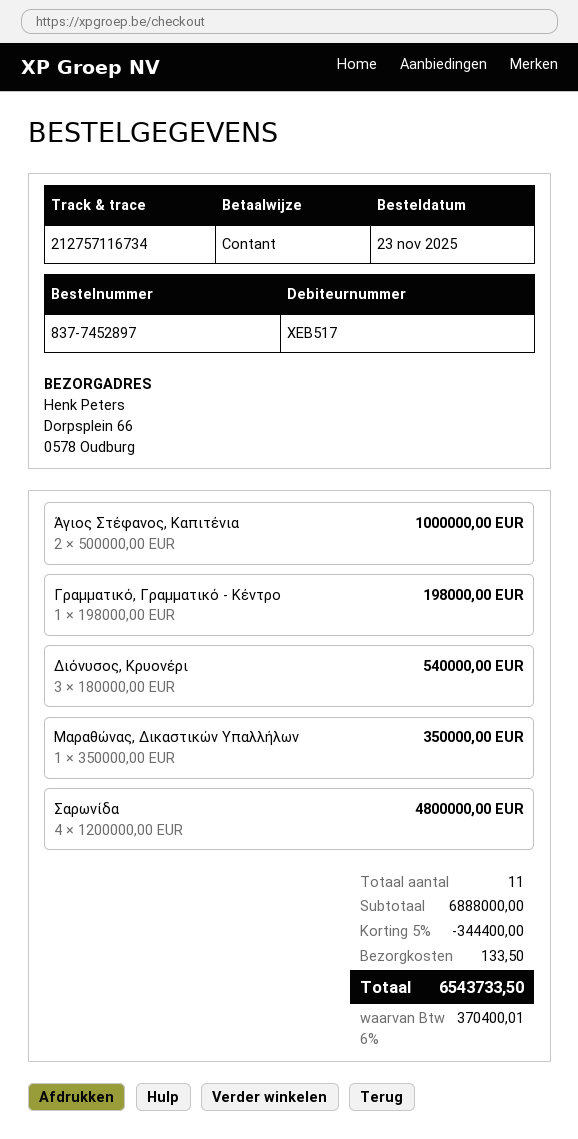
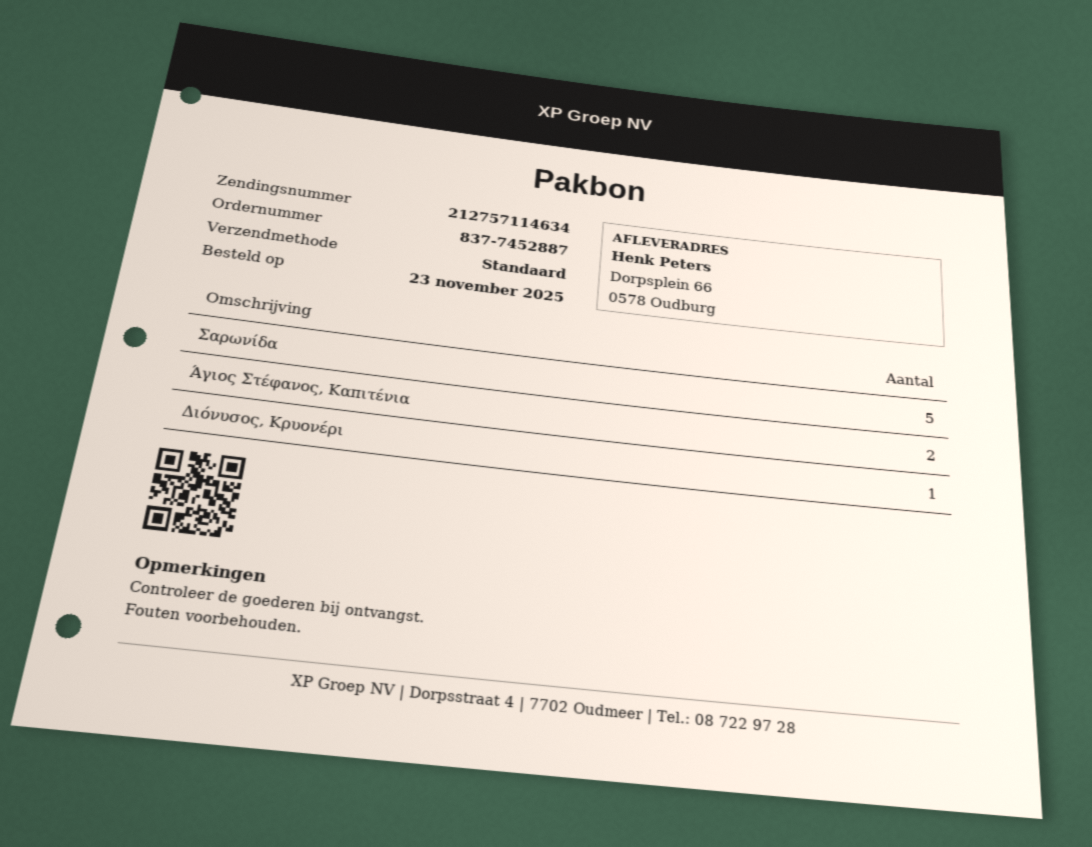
order number: 837-7452897 -> 837-7452887
tracking number: 212757116734 -> 212757114634
Γραμματικό, Γραμματικό - Κέντρο: 1 -> none
Διόνυσος, Κρυονέρι: 3 -> 1
Μαραθώνας, Δικαστικών Υπαλλήλων: 1 -> none
Σαρωνίδα: 4 -> 5

